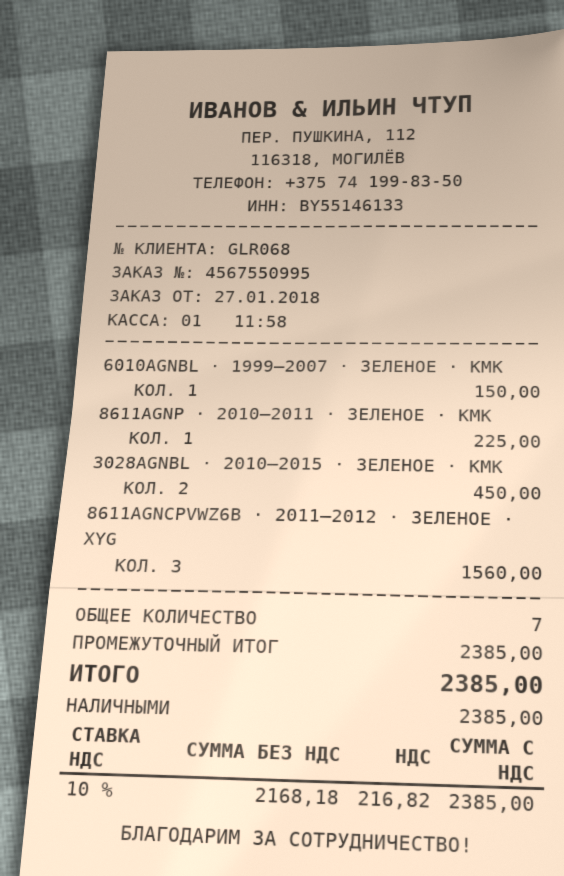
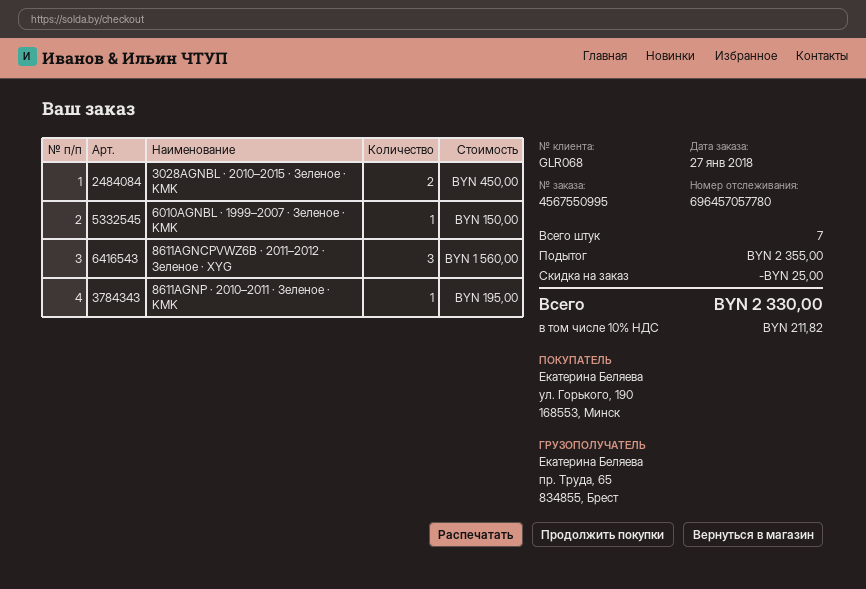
8611AGNP · 2010–2011 · ЗЕЛЕНОЕ · KMK: 1 for 225.00 -> 1 for 195.00
subtotal: 2385.00 -> 2355.00
discount: none -> 25.00
tax: 10% = 216.82 -> 10% = 211.82
total: 2385.00 -> 2330.00

